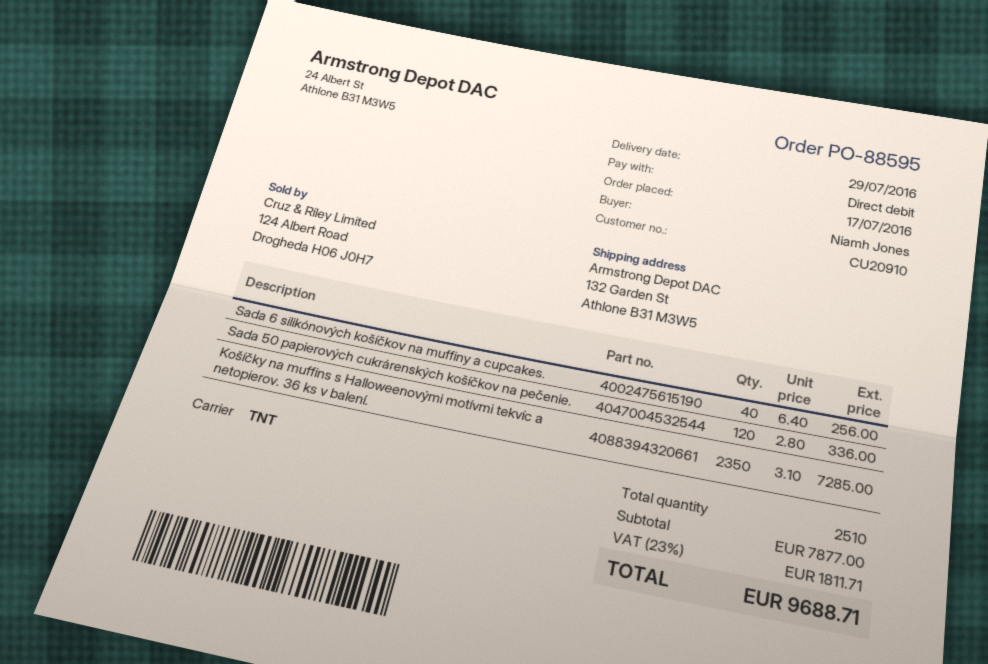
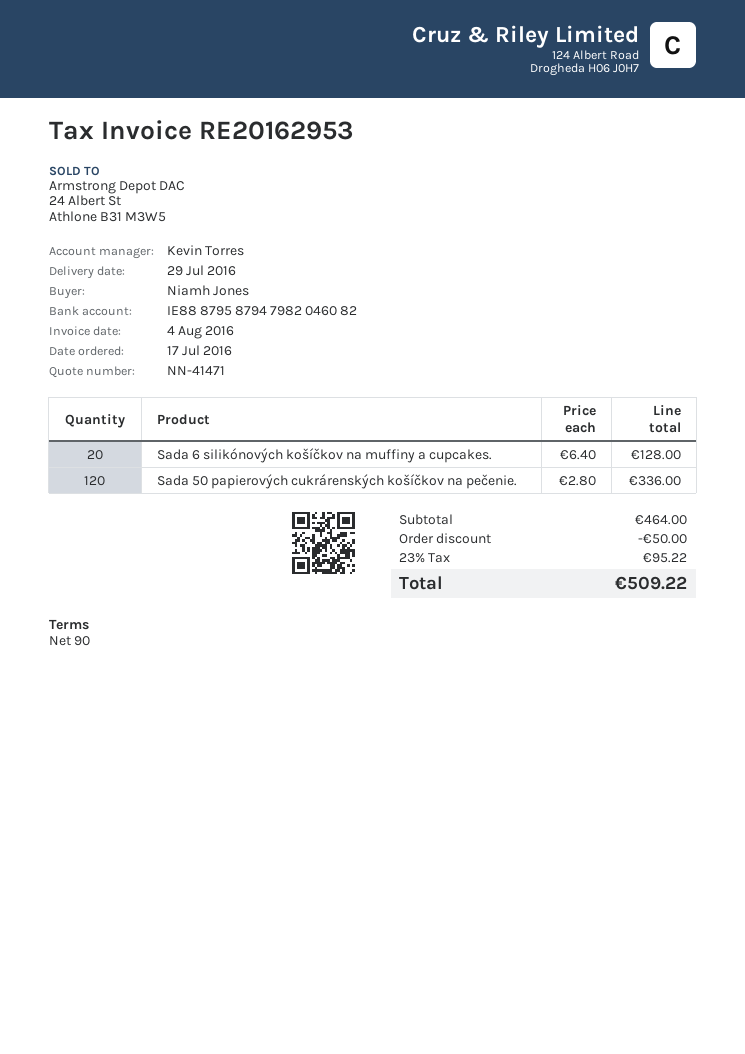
Sada 6 silikónových košíčkov na muffiny a cupcakes.: 40 x 6.40 = 256.00 -> 20 x 6.40 = 128.00
Košíčky na muffins s Halloweenovými motívmi tekvíc a netopierov. 36 ks v balení.: 2350 x 3.10 = 7285.00 -> none
subtotal: 7877.00 -> 464.00
discount: none -> 50.00
tax: 23% = 1811.71 -> 23% = 95.22
total: 9688.71 -> 509.22

